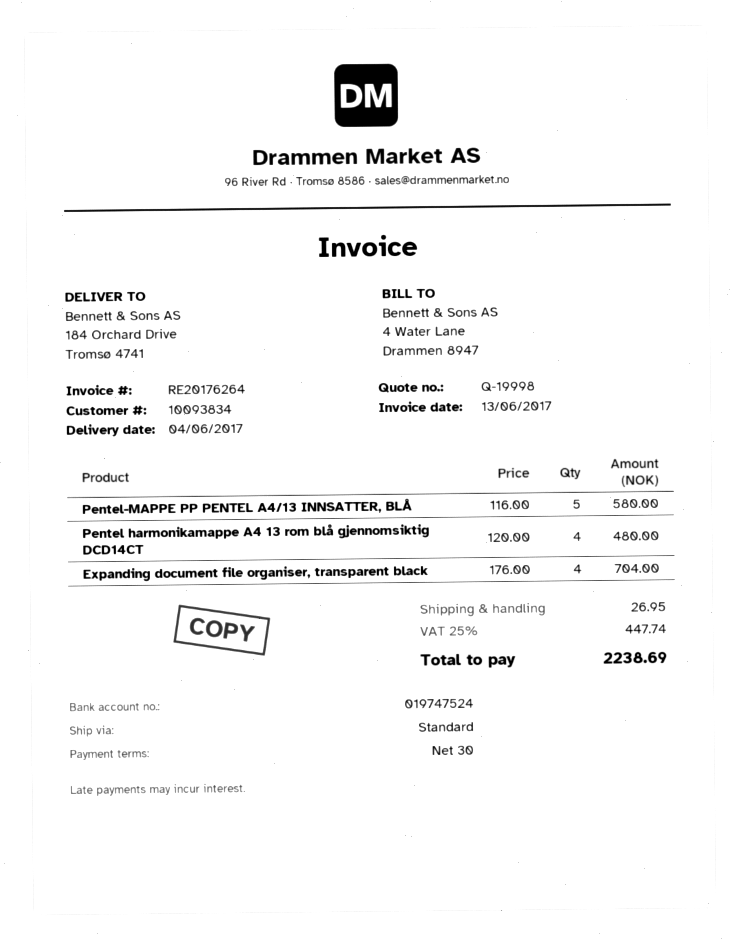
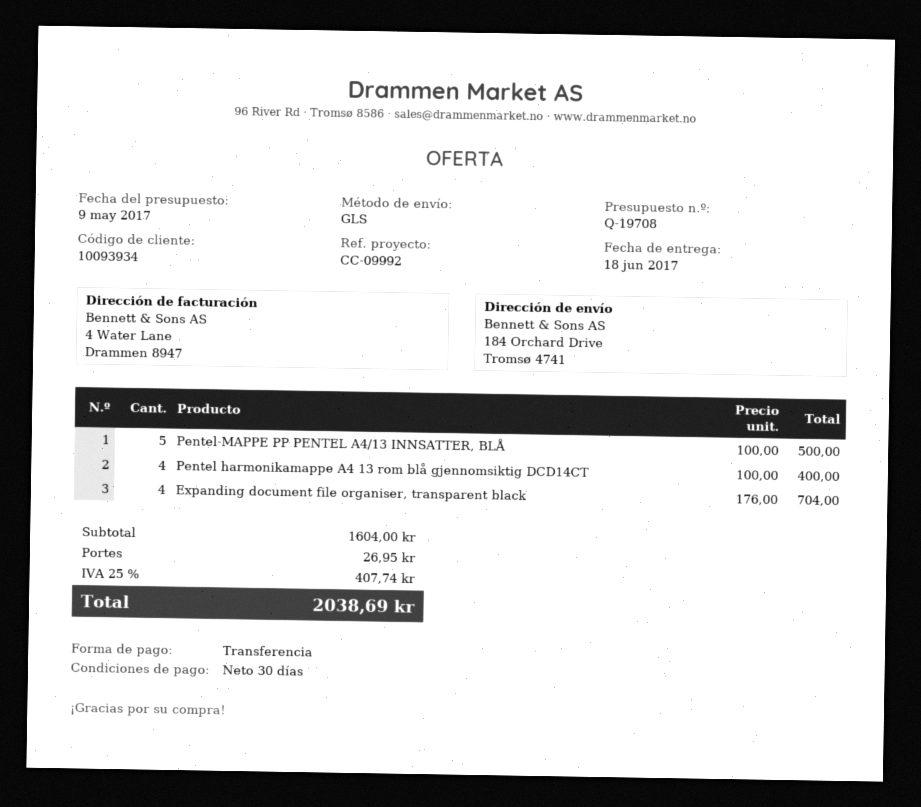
quote number: Q-19998 -> Q-19708
delivery date: 2017-06-04 -> 2017-06-18
customer number: 10093834 -> 10093934
shipping method: standard -> GLS
Pentel-MAPPE PP PENTEL A4/13 INNSATTER, BLÅ: 5 x 116.00 = 580.00 -> 5 x 100.00 = 500.00
Pentel harmonikamappe A4 13 rom blå gjennomsiktig DCD14CT: 4 x 120.00 = 480.00 -> 4 x 100.00 = 400.00
tax: 25% = 447.74 -> 25% = 407.74
total: 2238.69 -> 2038.69

